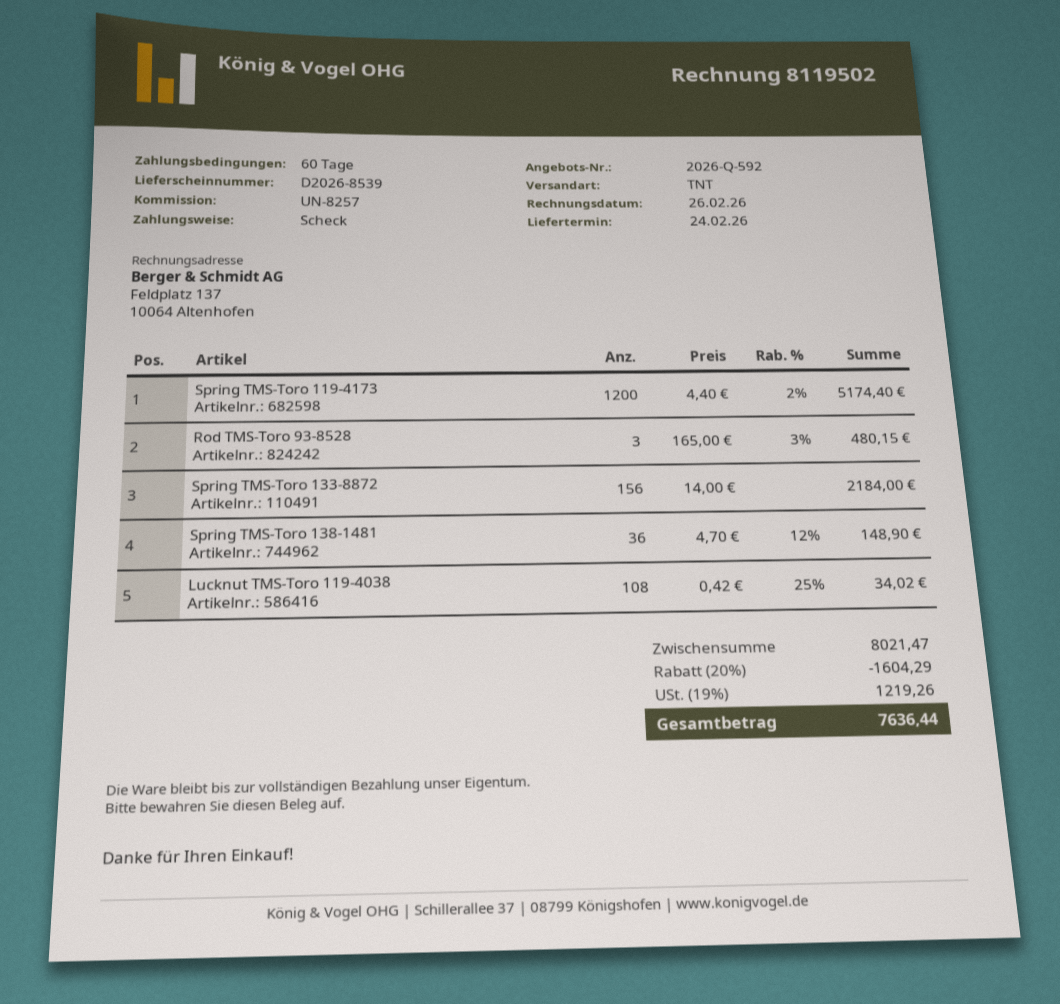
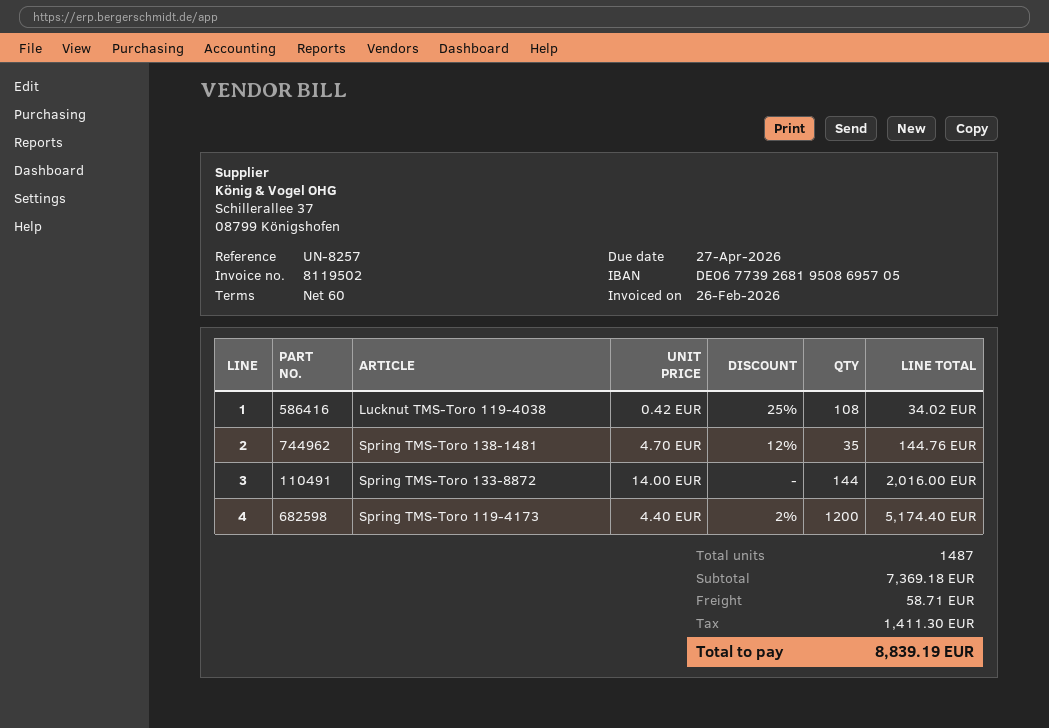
Rod TMS-Toro 93-8528: 3 x 165.00 - 3% = 480.15 -> none
Spring TMS-Toro 133-8872: 156 x 14.00 = 2184.00 -> 144 x 14.00 = 2016.00
Spring TMS-Toro 138-1481: 36 x 4.70 - 12% = 148.90 -> 35 x 4.70 - 12% = 144.76
subtotal: 8021.47 -> 7369.18
discount: 20% = 1604.29 -> none
shipping: none -> 58.71
tax: 1219.26 -> 1411.30
total: 7636.44 -> 8839.19

